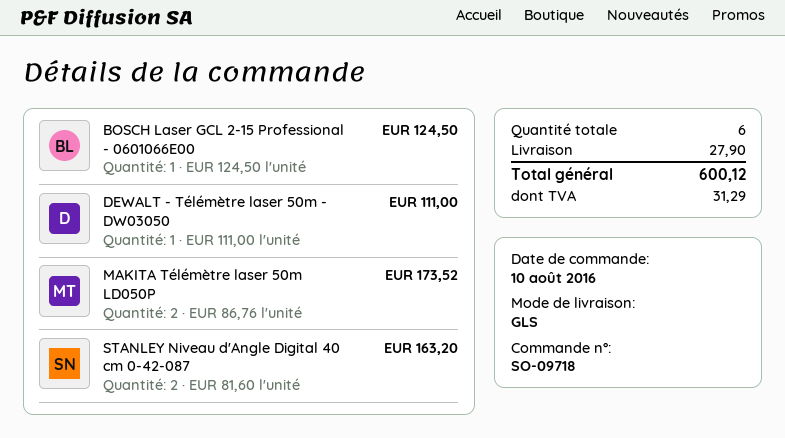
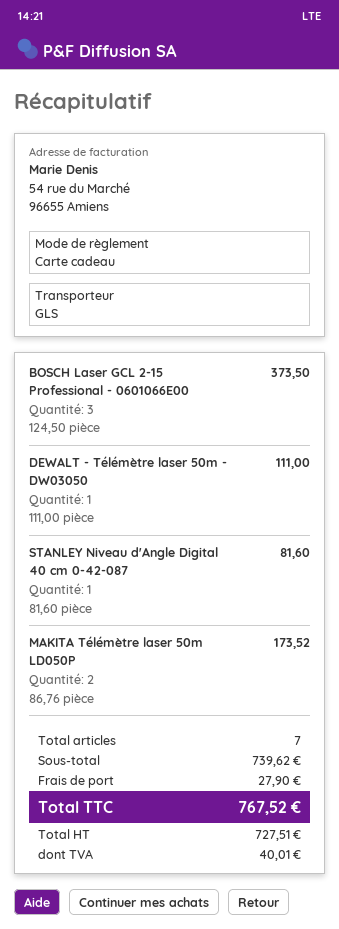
BOSCH Laser GCL 2-15 Professional - 0601066E00: 1 x 124.50 = 124.50 -> 3 x 124.50 = 373.50
STANLEY Niveau d'Angle Digital 40 cm 0-42-087: 2 x 81.60 = 163.20 -> 1 x 81.60 = 81.60
total quantity: 6 -> 7
tax: 31.29 -> 40.01
total: 600.12 -> 767.52

